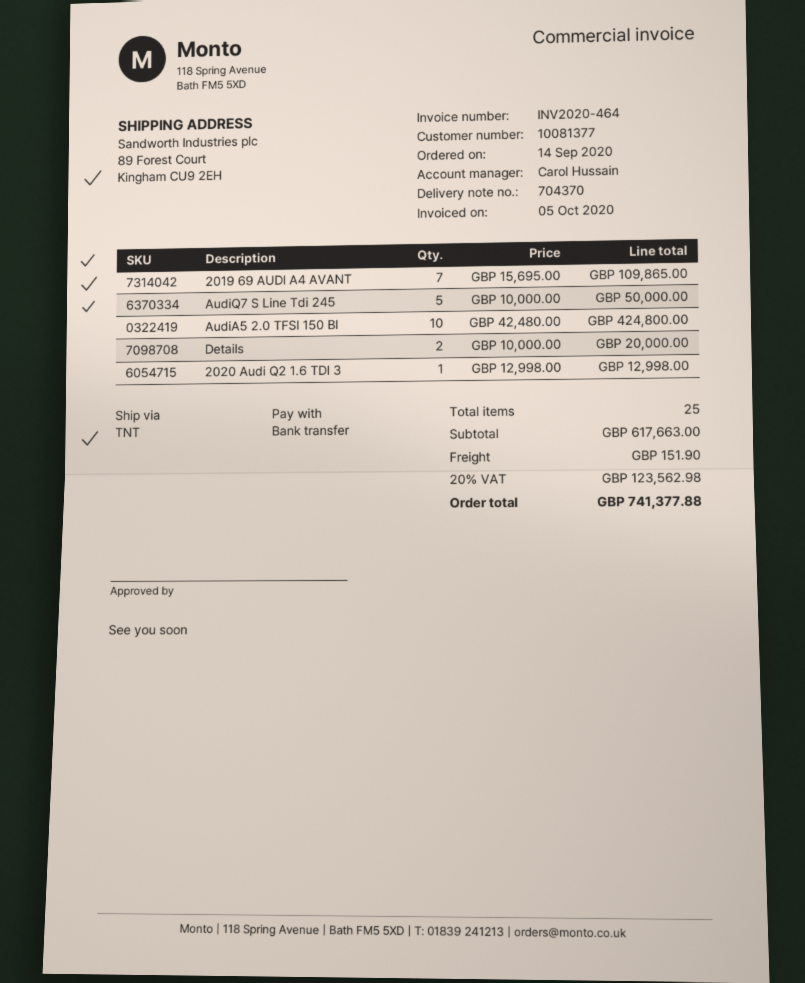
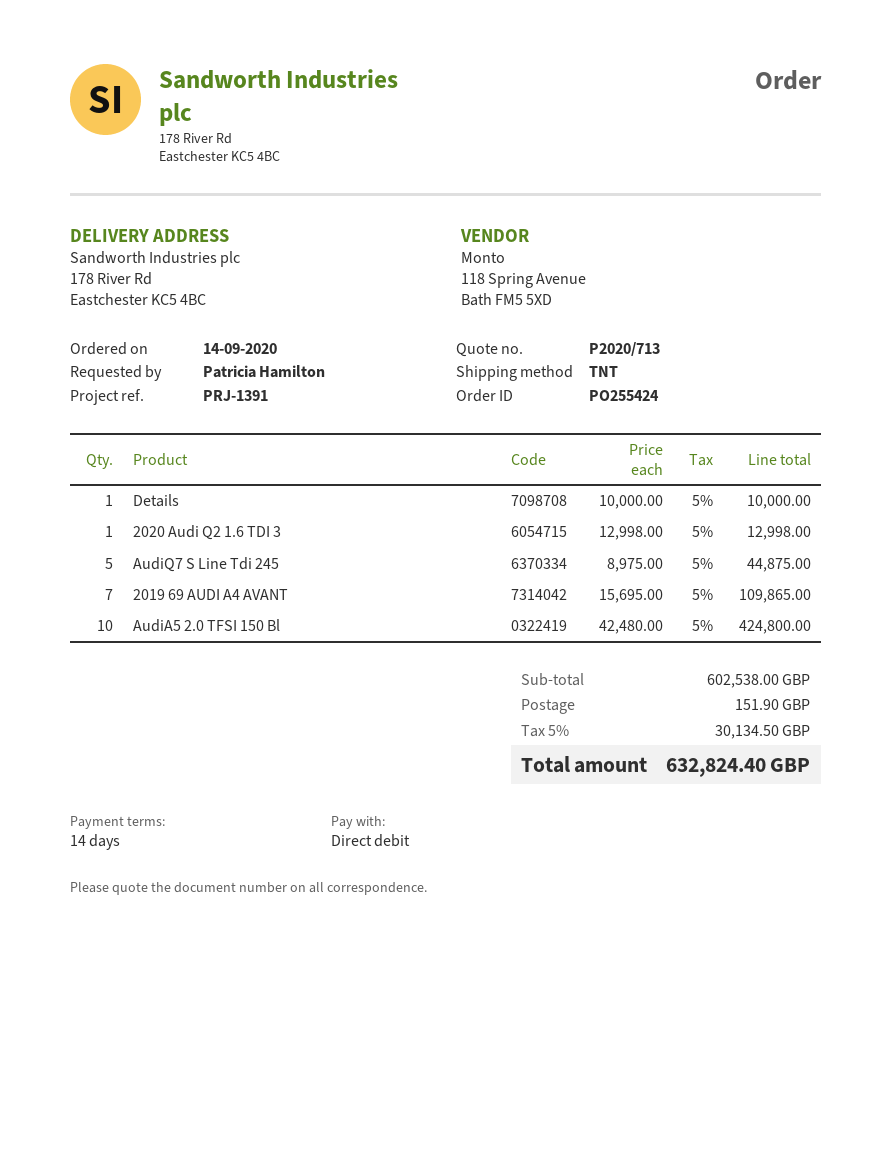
payment method: bank transfer -> direct debit
ship to: 89 Forest Court, Kingham CU9 2EH -> 178 River Rd, Eastchester KC5 4BC
AudiQ7 S Line Tdi 245: 5 x 10000.00 = 50000.00 -> 5 x 8975.00 = 44875.00
Details: 2 x 10000.00 = 20000.00 -> 1 x 10000.00 = 10000.00
subtotal: 617663.00 -> 602538.00
tax: 20% = 123562.98 -> 5% = 30134.50
total: 741377.88 -> 632824.40

